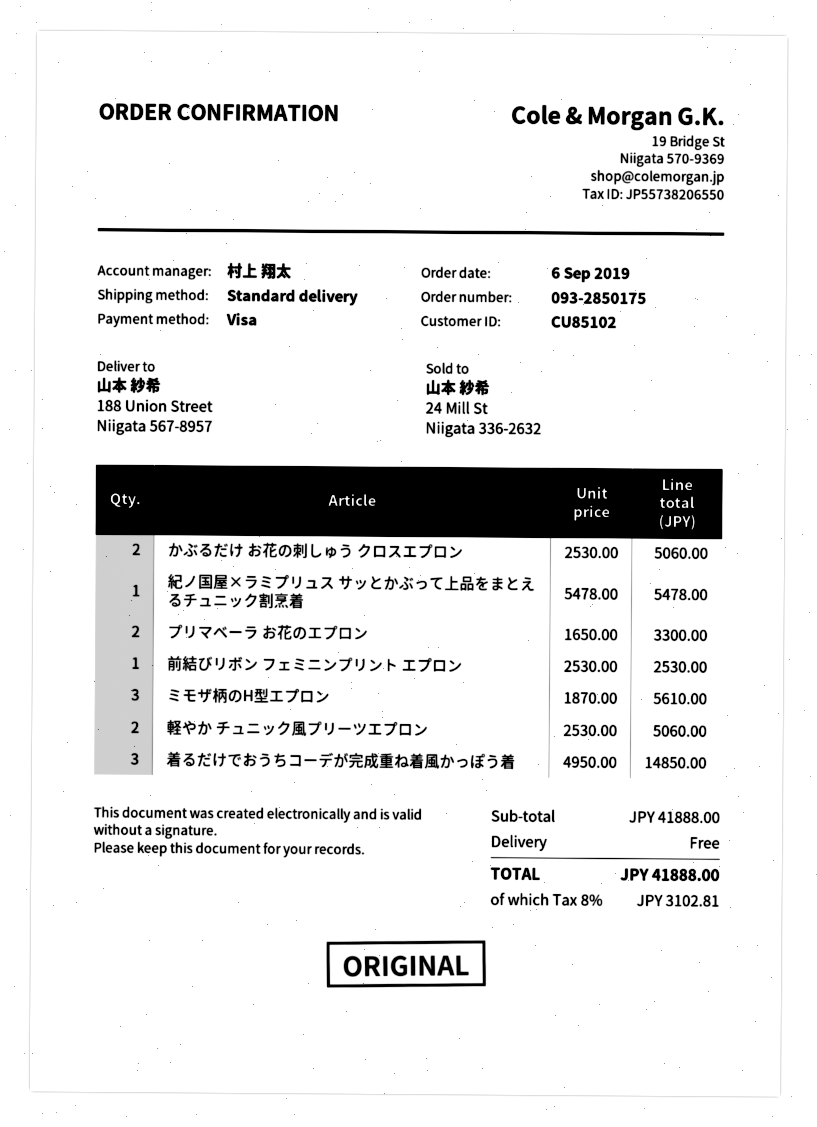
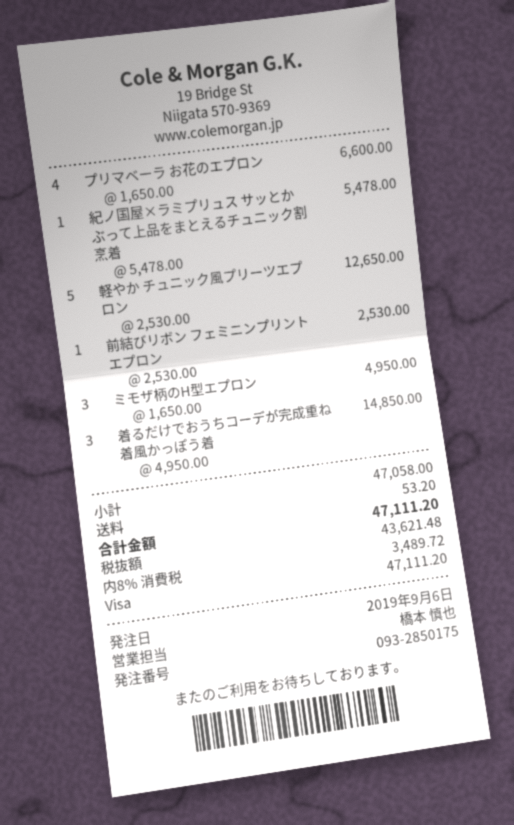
sales rep: 村上 翔太 -> 橋本 慎也
かぶるだけ お花の刺しゅう クロスエプロン: 2 x 2530.00 = 5060.00 -> none
プリマベーラ お花のエプロン: 2 x 1650.00 = 3300.00 -> 4 x 1650.00 = 6600.00
ミモザ柄のH型エプロン: 3 x 1870.00 = 5610.00 -> 3 x 1650.00 = 4950.00
軽やか チュニック風プリーツエプロン: 2 x 2530.00 = 5060.00 -> 5 x 2530.00 = 12650.00
subtotal: 41888.00 -> 47058.00
shipping: 0.00 -> 53.20
tax: 8% = 3102.81 -> 8% = 3489.72
total: 41888.00 -> 47111.20

